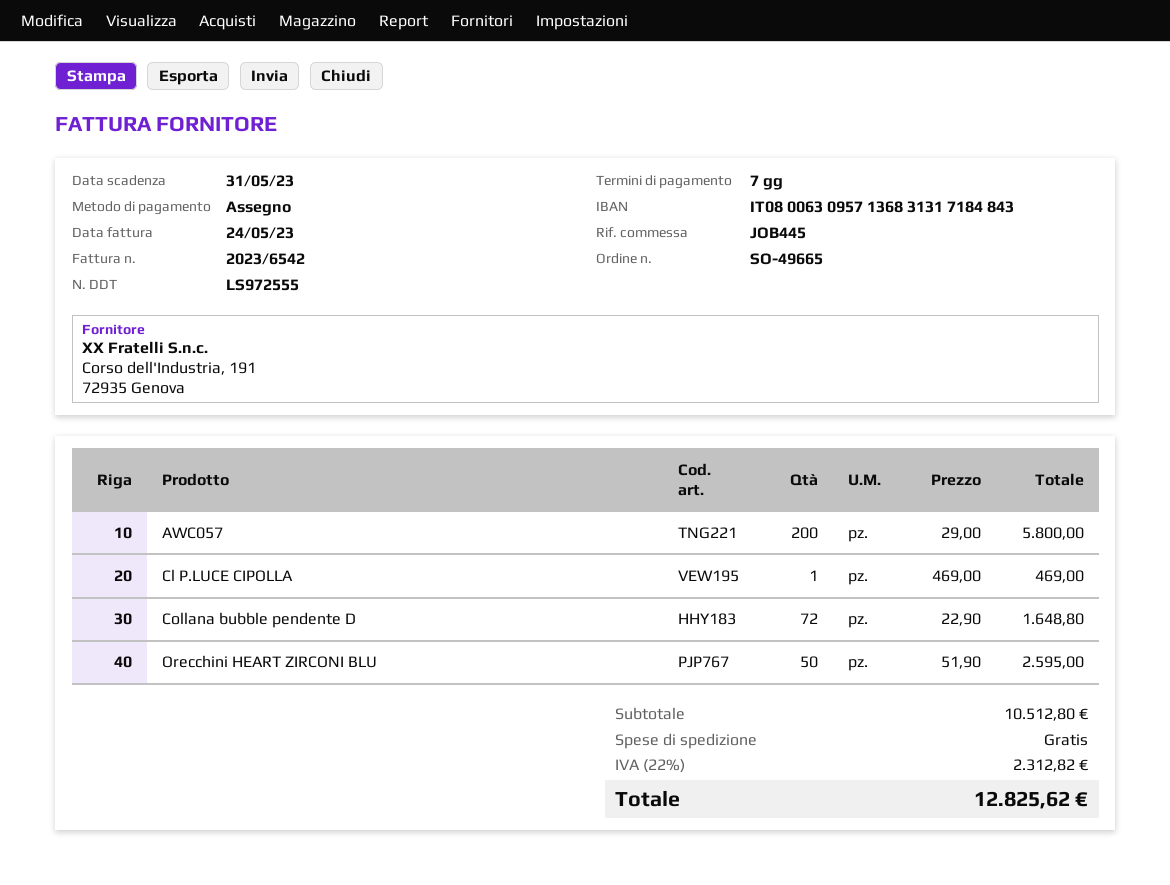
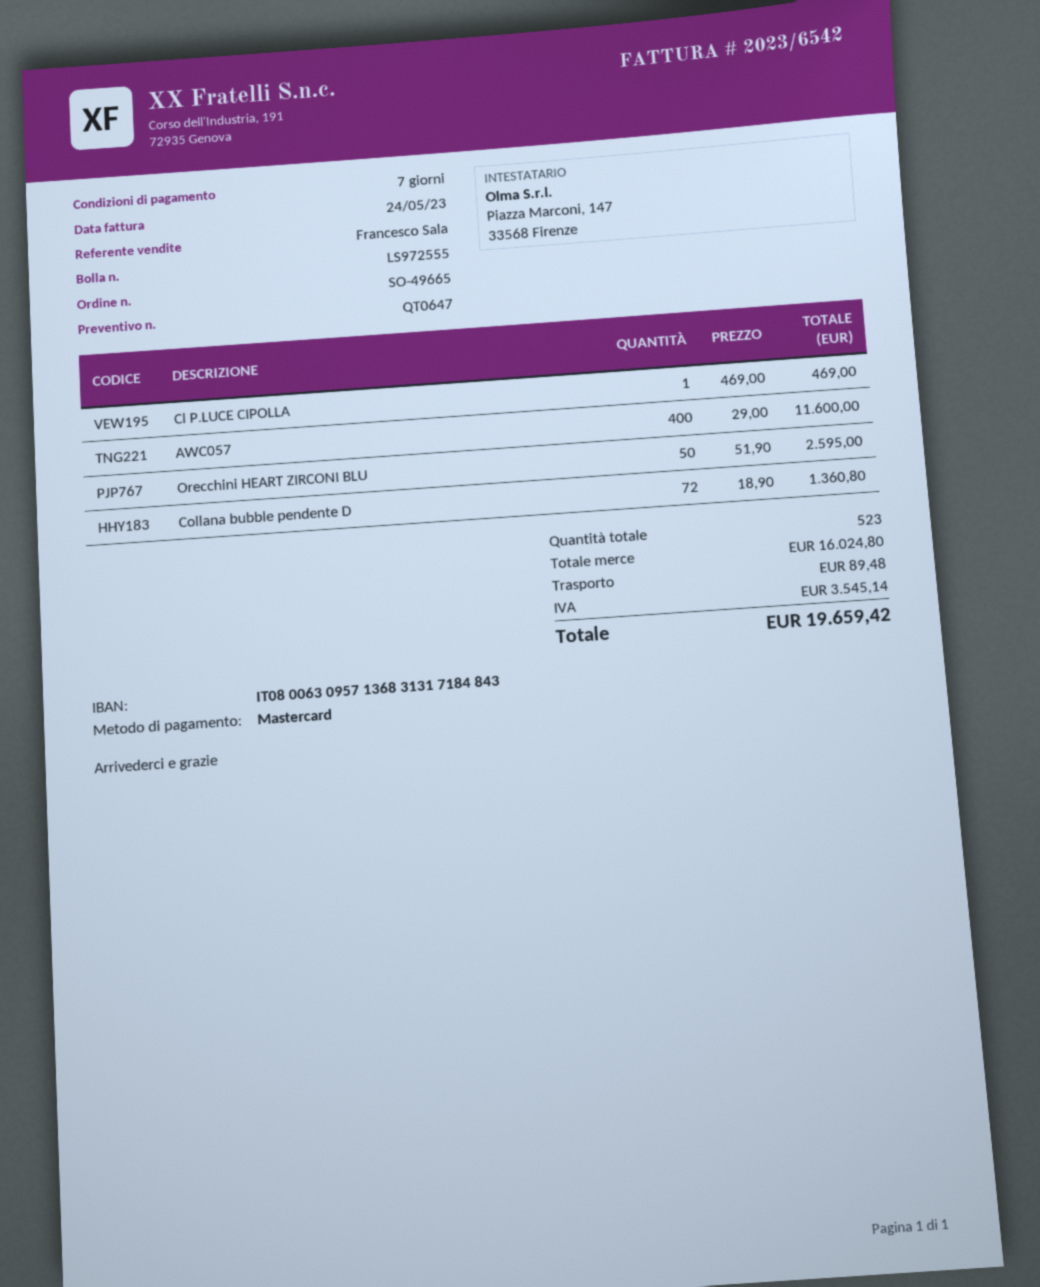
payment method: cheque -> Mastercard
AWC057: 200 x 29.00 = 5800.00 -> 400 x 29.00 = 11600.00
Collana bubble pendente D: 72 x 22.90 = 1648.80 -> 72 x 18.90 = 1360.80
subtotal: 10512.80 -> 16024.80
shipping: 0.00 -> 89.48
tax: 2312.82 -> 3545.14
total: 12825.62 -> 19659.42

